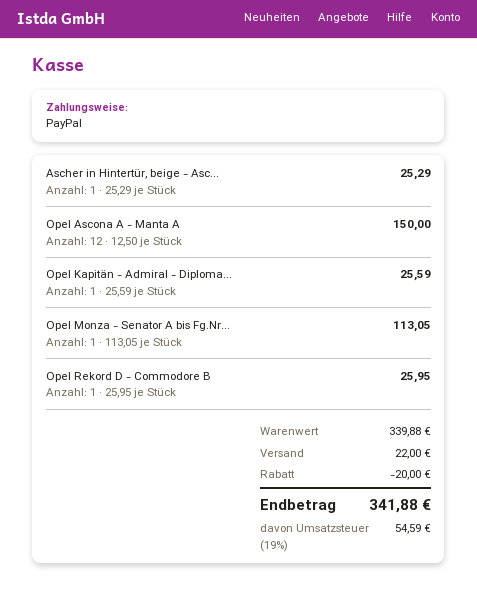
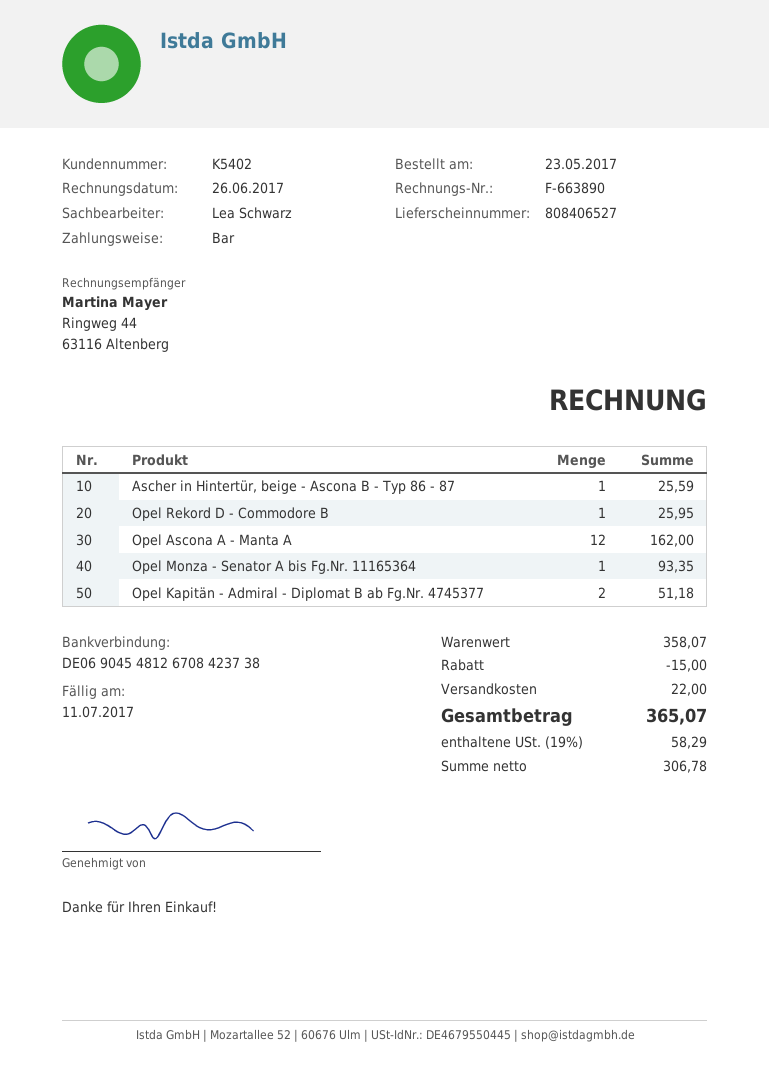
payment method: PayPal -> cash
Ascher in Hintertür, beige - Asc...: 1 for 25.29 -> 1 for 25.59
Opel Ascona A - Manta A: 12 for 150.00 -> 12 for 162.00
Opel Kapitän - Admiral - Diploma...: 1 for 25.59 -> 2 for 51.18
Opel Monza - Senator A bis Fg.Nr...: 1 for 113.05 -> 1 for 93.35
subtotal: 339.88 -> 358.07
discount: 20.00 -> 15.00
tax: 19% = 54.59 -> 19% = 58.29
total: 341.88 -> 365.07

